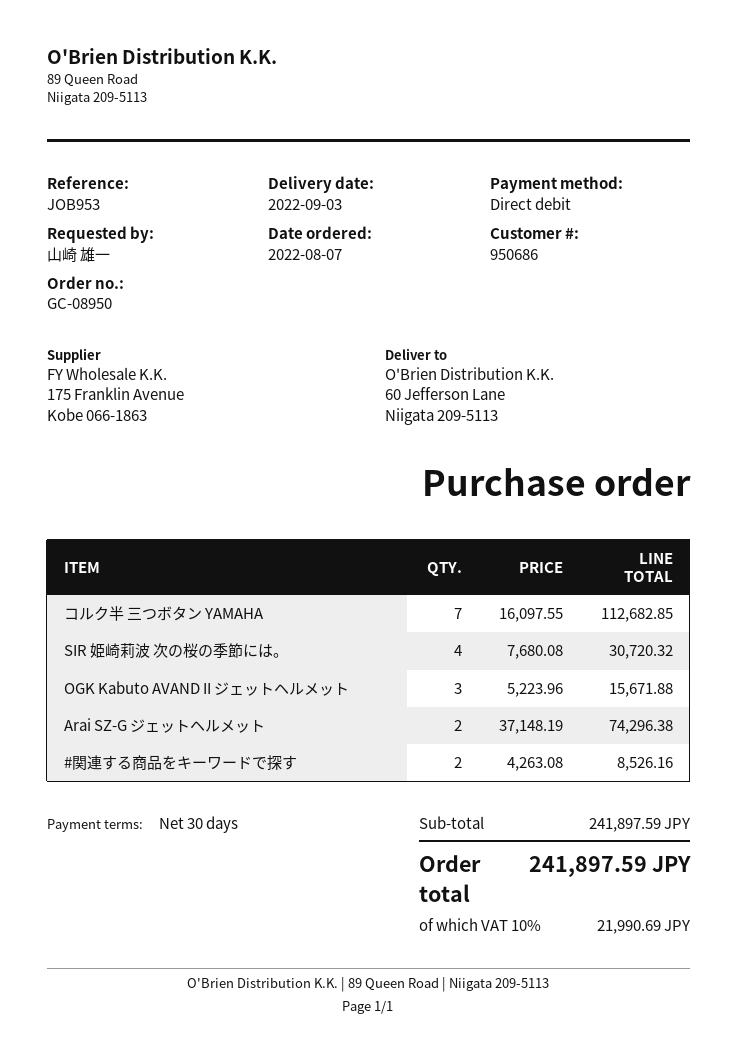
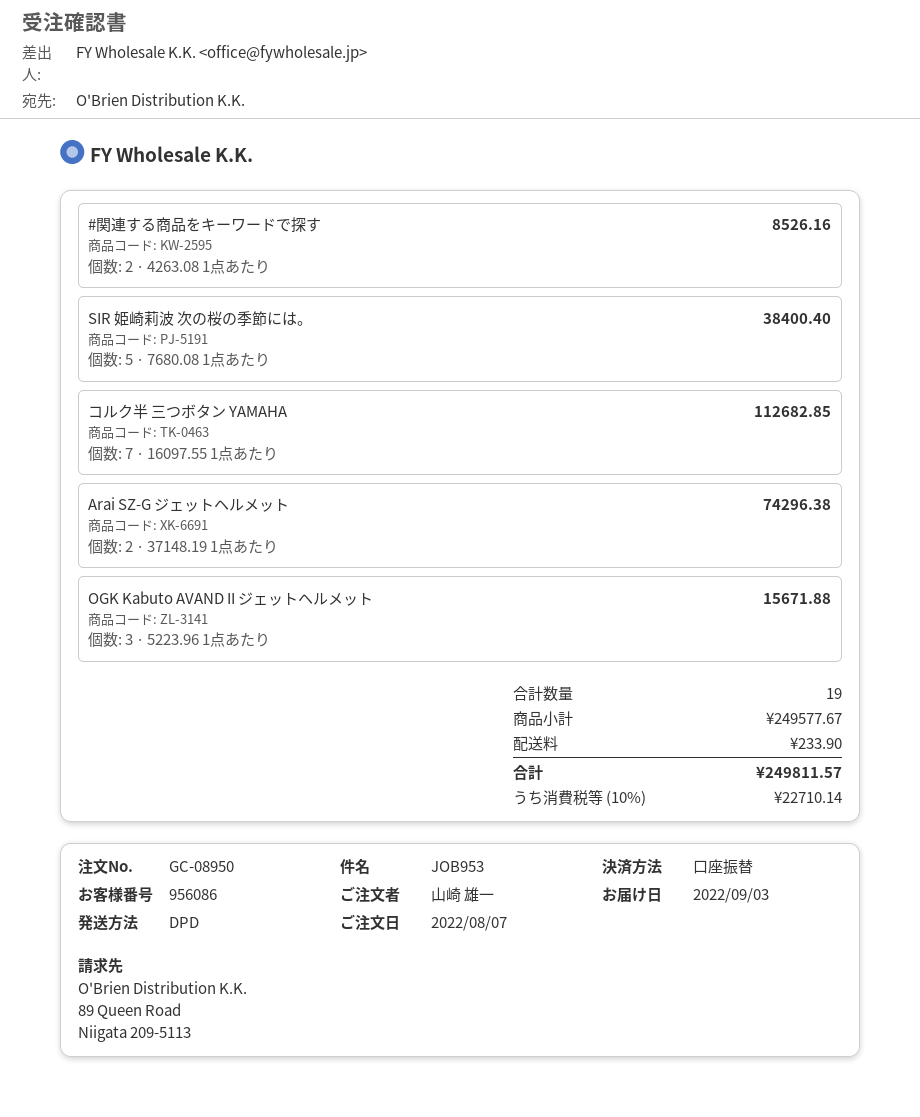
customer number: 950686 -> 956086
SIR 姫崎莉波 次の桜の季節には。: 4 x 7680.08 = 30720.32 -> 5 x 7680.08 = 38400.40
subtotal: 241897.59 -> 249577.67
shipping: none -> 233.90
tax: 10% = 21990.69 -> 10% = 22710.14
total: 241897.59 -> 249811.57

